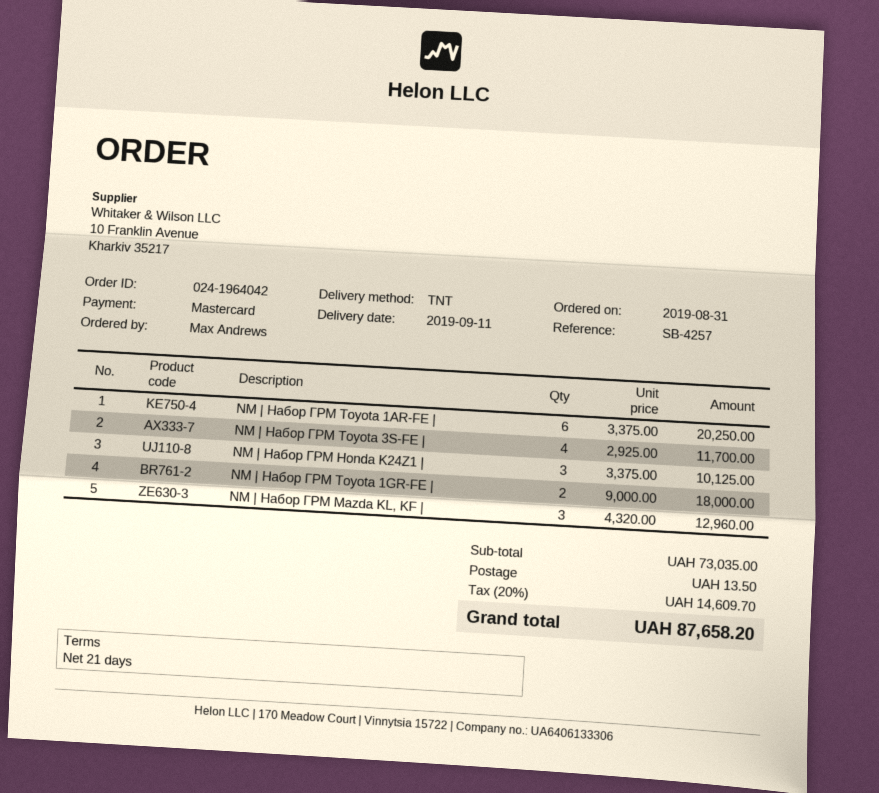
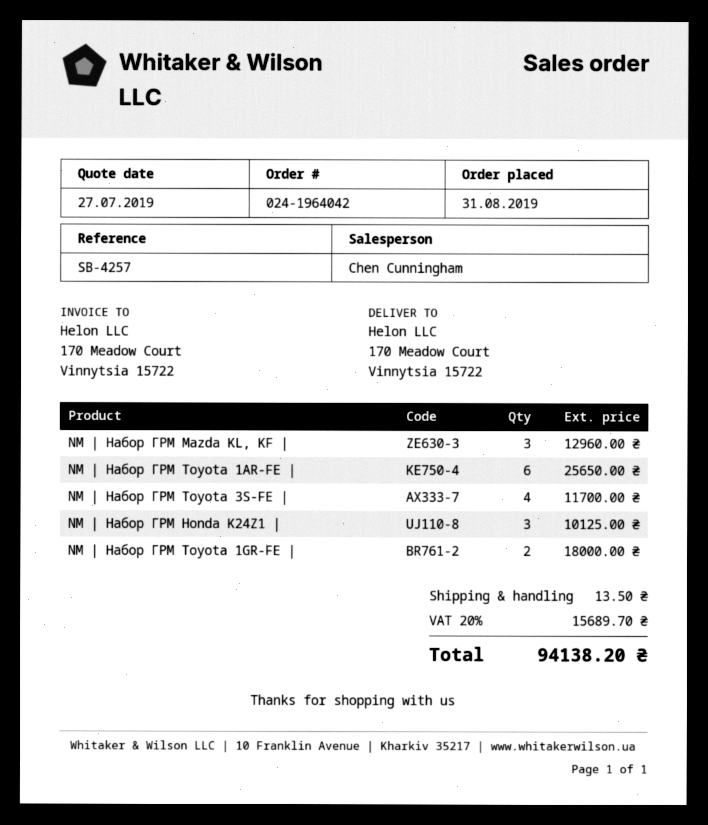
NM | Набор ГРМ Toyota 1AR-FE |: 6 for 20250.00 -> 6 for 25650.00
tax: 20% = 14609.70 -> 20% = 15689.70
total: 87658.20 -> 94138.20

